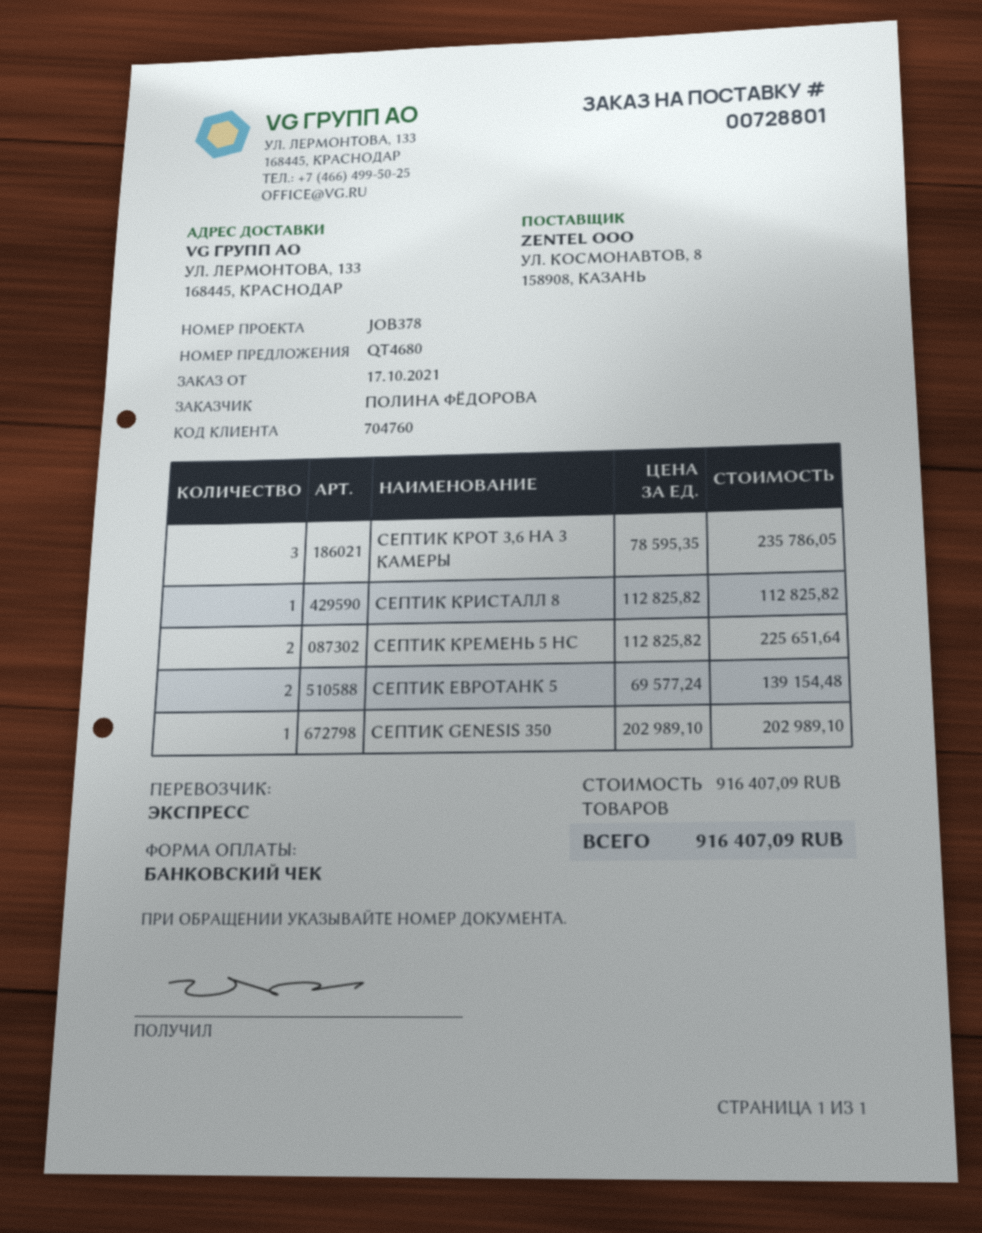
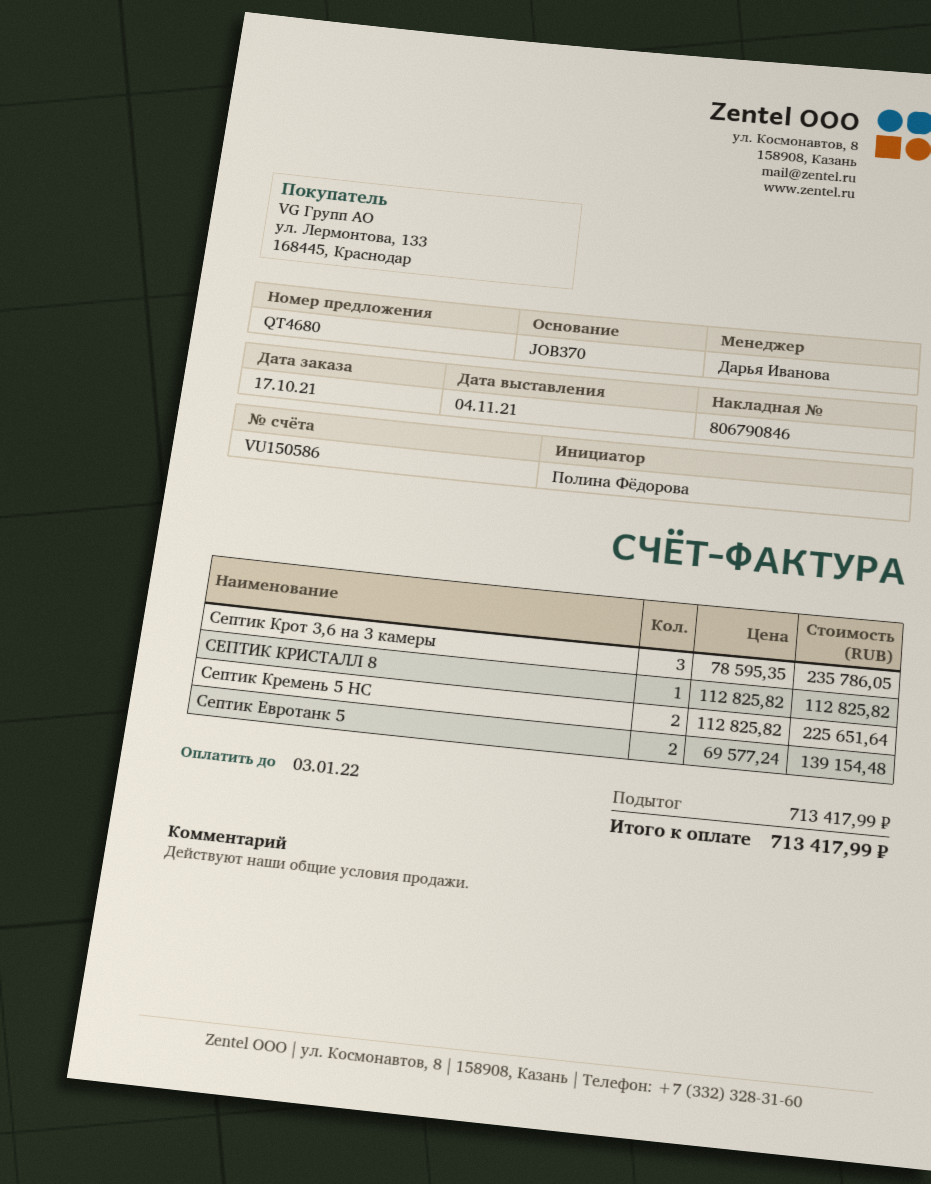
reference: JOB378 -> JOB370
СЕПТИК GENESIS 350: 1 x 202989.10 = 202989.10 -> none
subtotal: 916407.09 -> 713417.99
total: 916407.09 -> 713417.99

